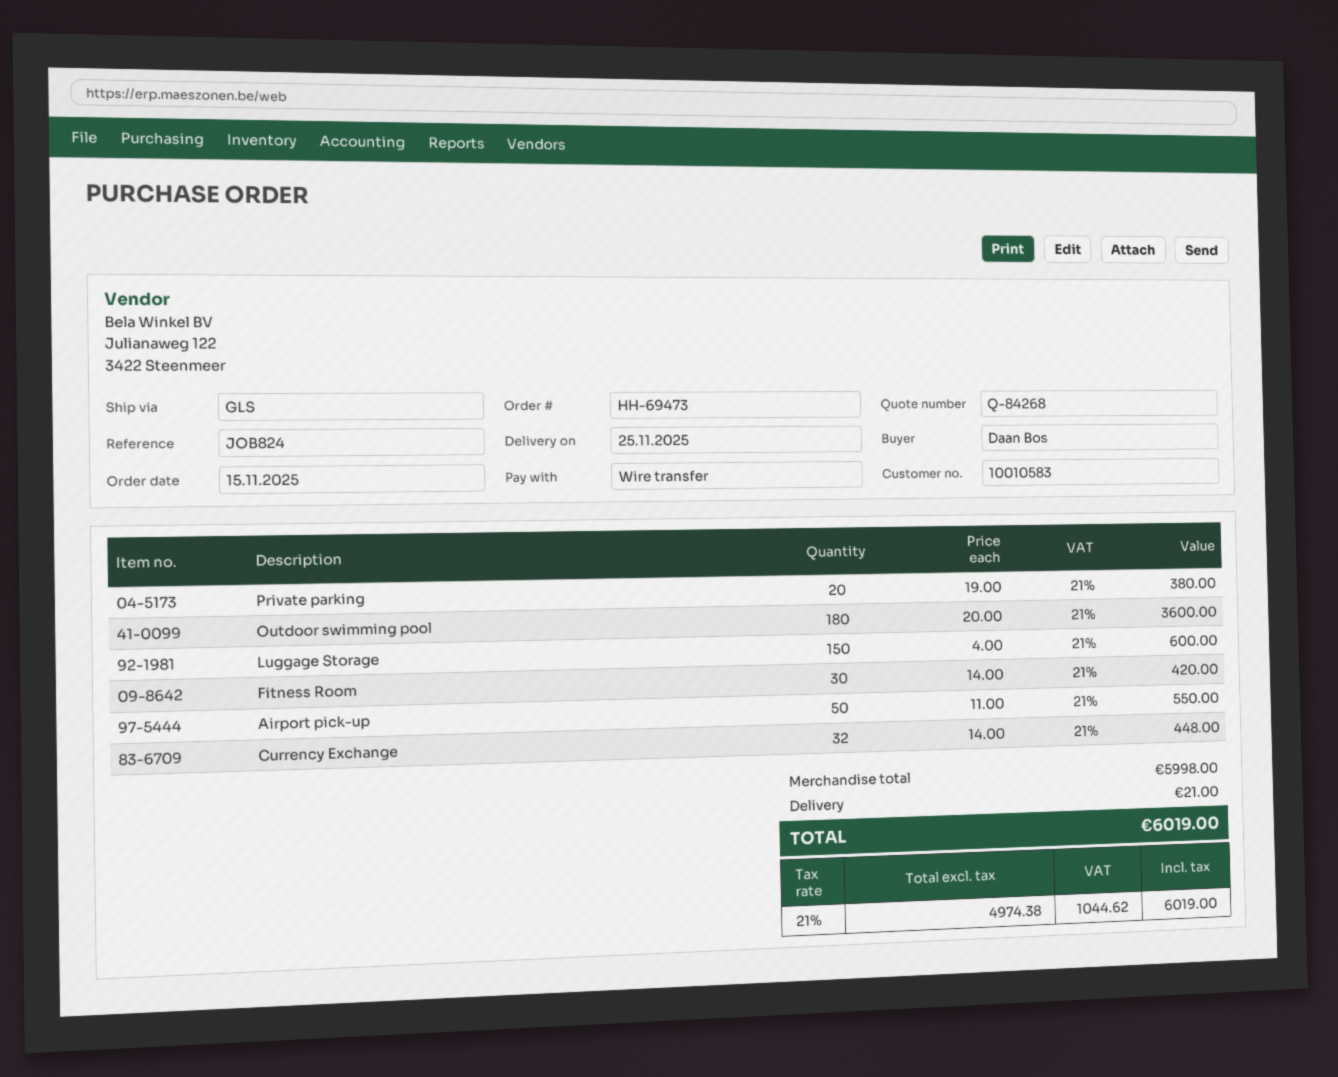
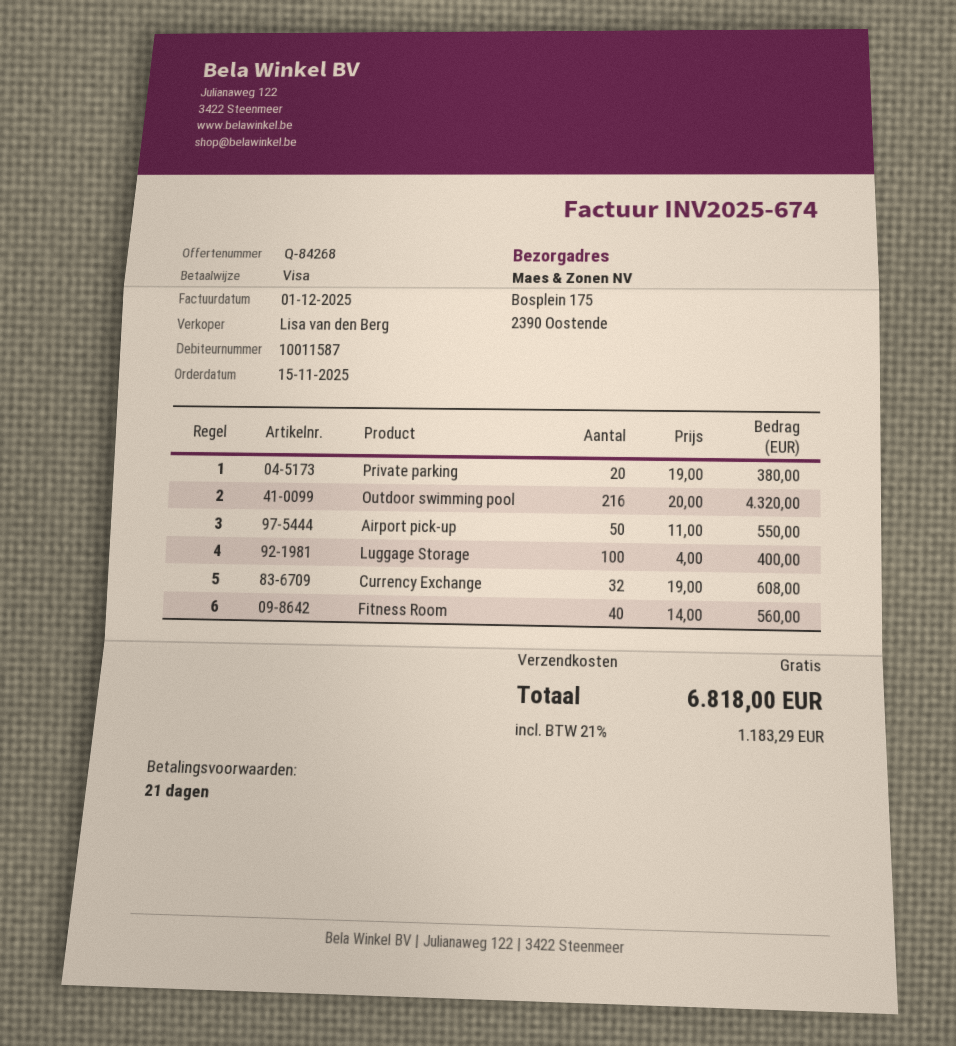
customer number: 10010583 -> 10011587
payment method: bank transfer -> Visa
Outdoor swimming pool: 180 x 20.00 = 3600.00 -> 216 x 20.00 = 4320.00
Luggage Storage: 150 x 4.00 = 600.00 -> 100 x 4.00 = 400.00
Fitness Room: 30 x 14.00 = 420.00 -> 40 x 14.00 = 560.00
Currency Exchange: 32 x 14.00 = 448.00 -> 32 x 19.00 = 608.00
shipping: 21.00 -> 0.00
tax: 21% = 1044.62 -> 21% = 1183.29
total: 6019.00 -> 6818.00

